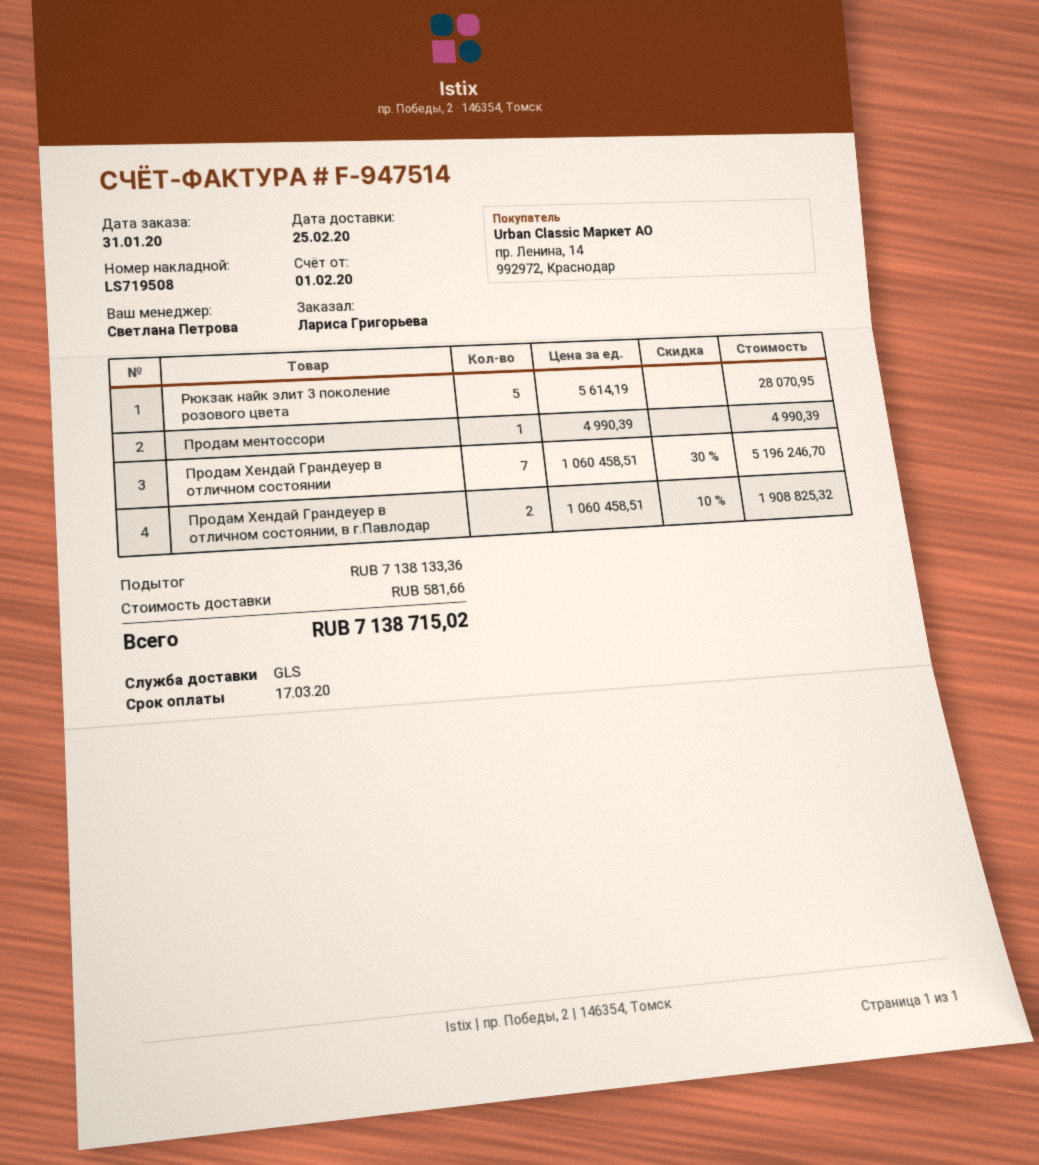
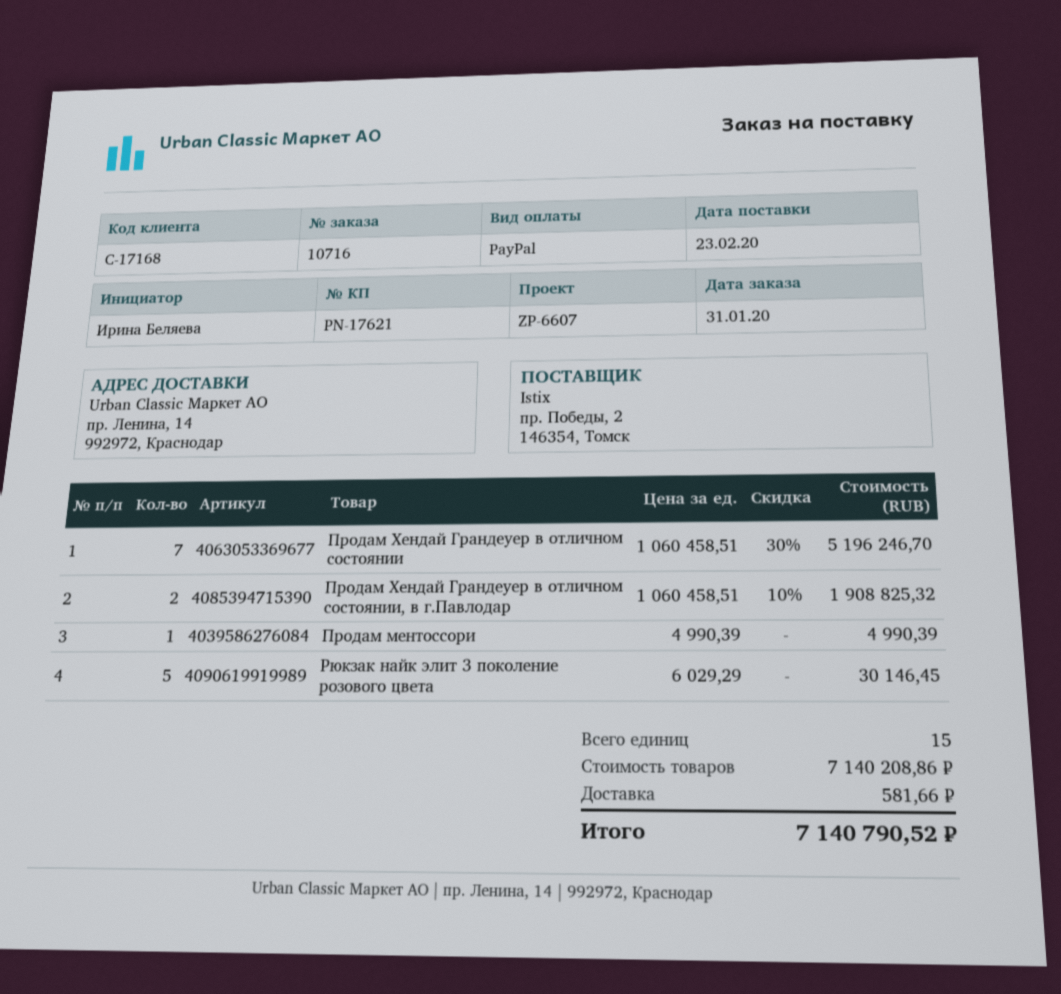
delivery date: 2020-02-25 -> 2020-02-23
ordered by: Лариса Григорьева -> Ирина Беляева
Рюкзак найк элит 3 поколение розового цвета: 5 x 5614.19 = 28070.95 -> 5 x 6029.29 = 30146.45
subtotal: 7138133.36 -> 7140208.86
total: 7138715.02 -> 7140790.52

